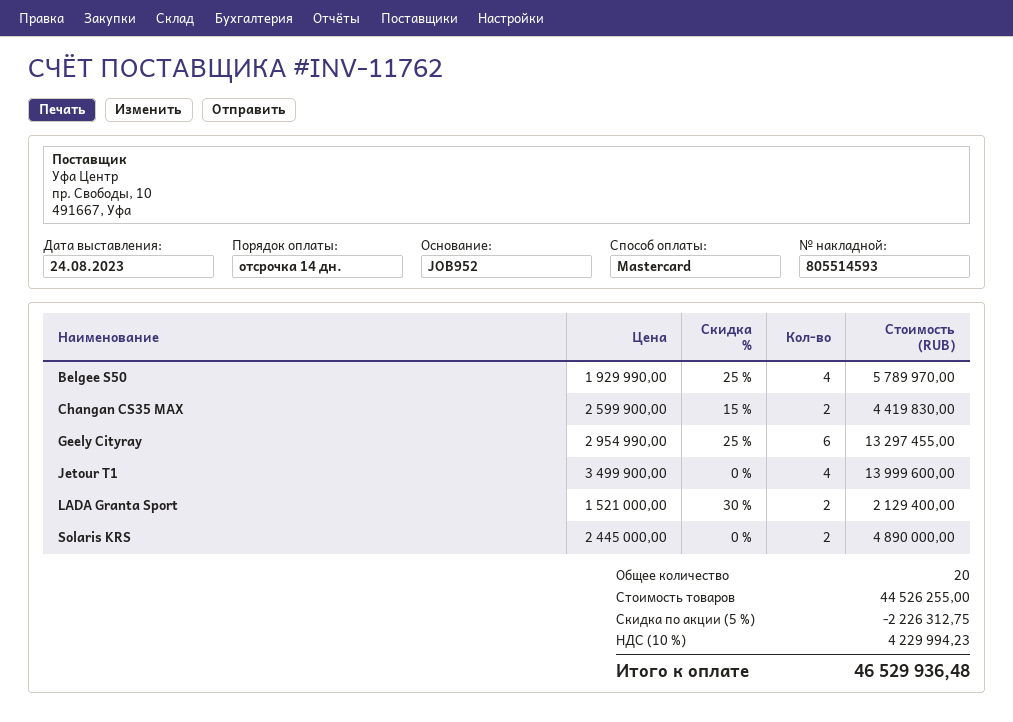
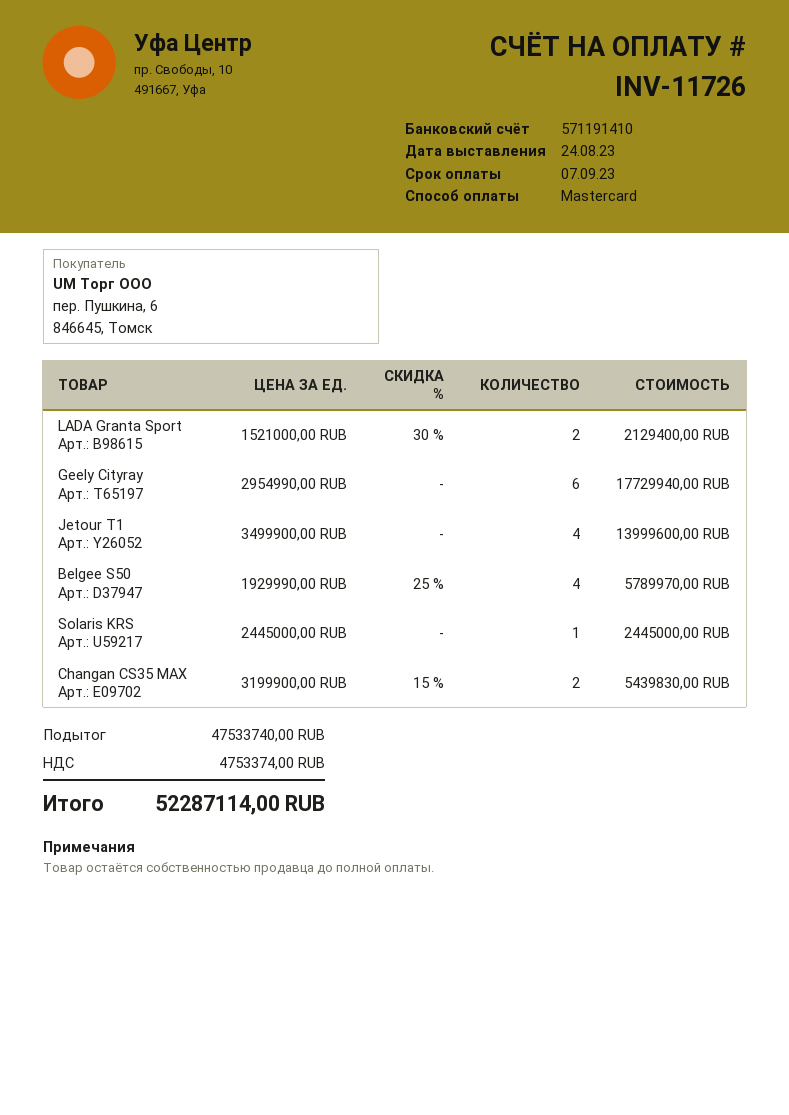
invoice number: INV-11762 -> INV-11726
Changan CS35 MAX: 2 x 2599900.00 - 15% = 4419830.00 -> 2 x 3199900.00 - 15% = 5439830.00
Geely Cityray: 6 x 2954990.00 - 25% = 13297455.00 -> 6 x 2954990.00 = 17729940.00
Solaris KRS: 2 x 2445000.00 = 4890000.00 -> 1 x 2445000.00 = 2445000.00
subtotal: 44526255.00 -> 47533740.00
discount: 5% = 2226312.75 -> none
tax: 4229994.23 -> 4753374.00
total: 46529936.48 -> 52287114.00

